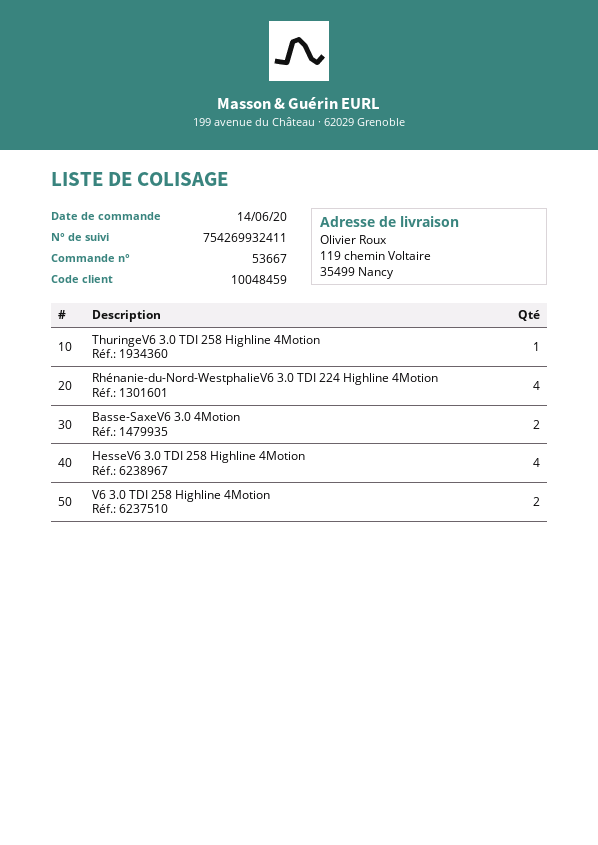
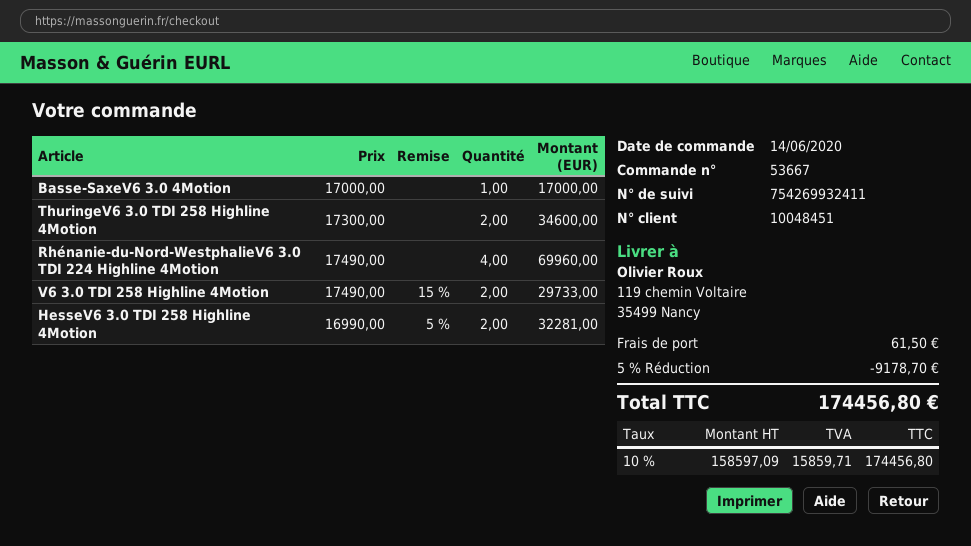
customer number: 10048459 -> 10048451
ThuringeV6 3.0 TDI 258 Highline 4Motion: 1 -> 2
Basse-SaxeV6 3.0 4Motion: 2 -> 1
HesseV6 3.0 TDI 258 Highline 4Motion: 4 -> 2

